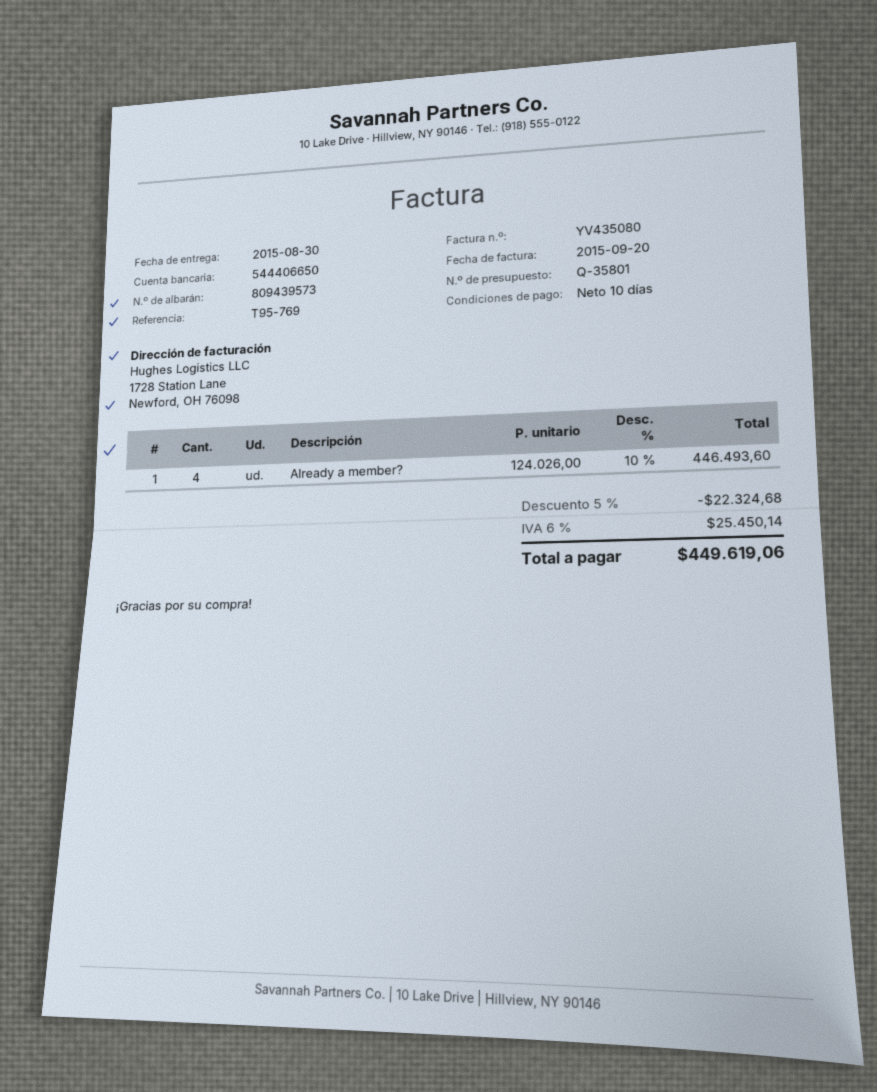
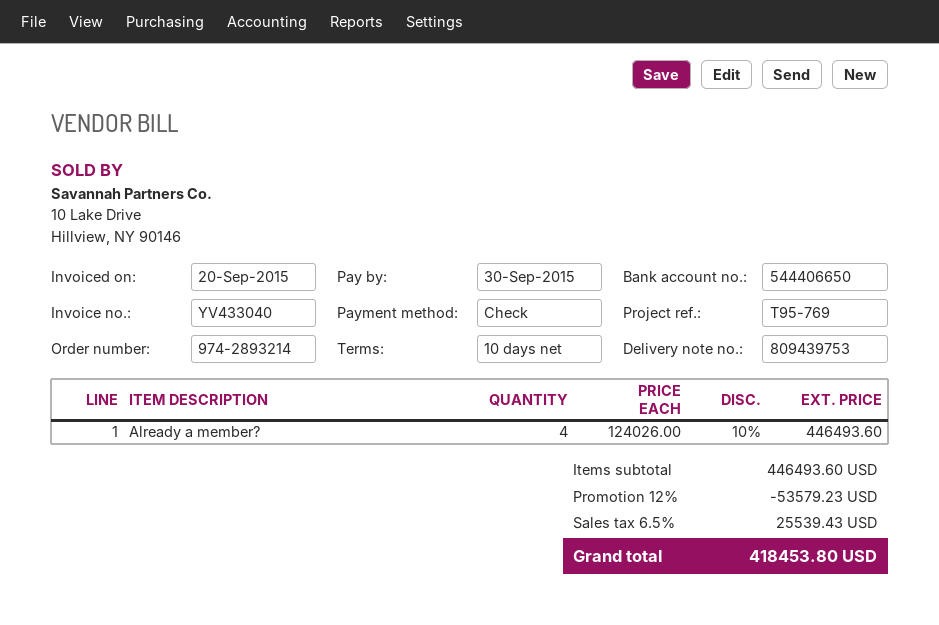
delivery note number: 809439573 -> 809439753
invoice number: YV435080 -> YV433040
discount: 5% = 22324.68 -> 12% = 53579.23
tax: 6% = 25450.14 -> 6.5% = 25539.43
total: 449619.06 -> 418453.80

